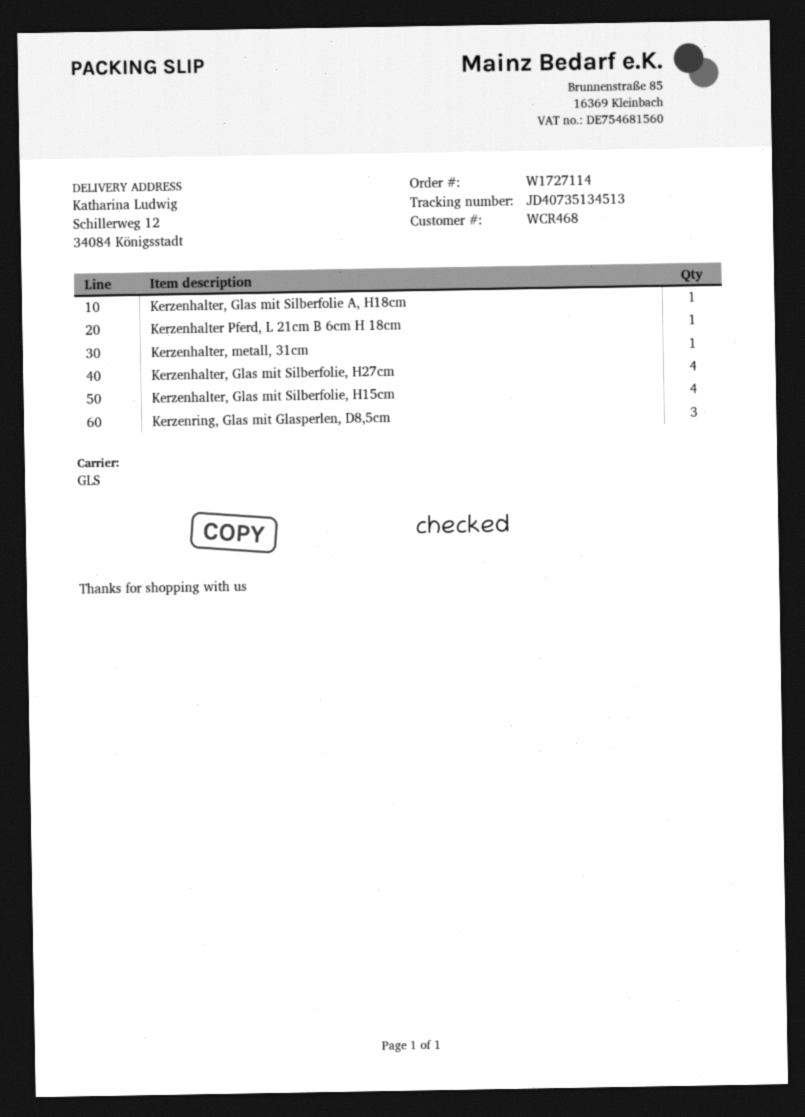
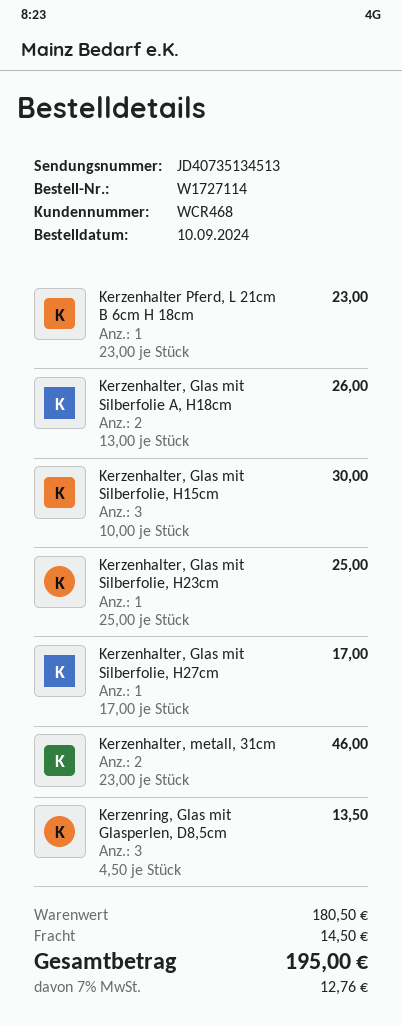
Kerzenhalter, Glas mit Silberfolie A, H18cm: 1 -> 2
Kerzenhalter, metall, 31cm: 1 -> 2
Kerzenhalter, Glas mit Silberfolie, H27cm: 4 -> 1
Kerzenhalter, Glas mit Silberfolie, H15cm: 4 -> 3
Kerzenhalter, Glas mit Silberfolie, H23cm: none -> 1

